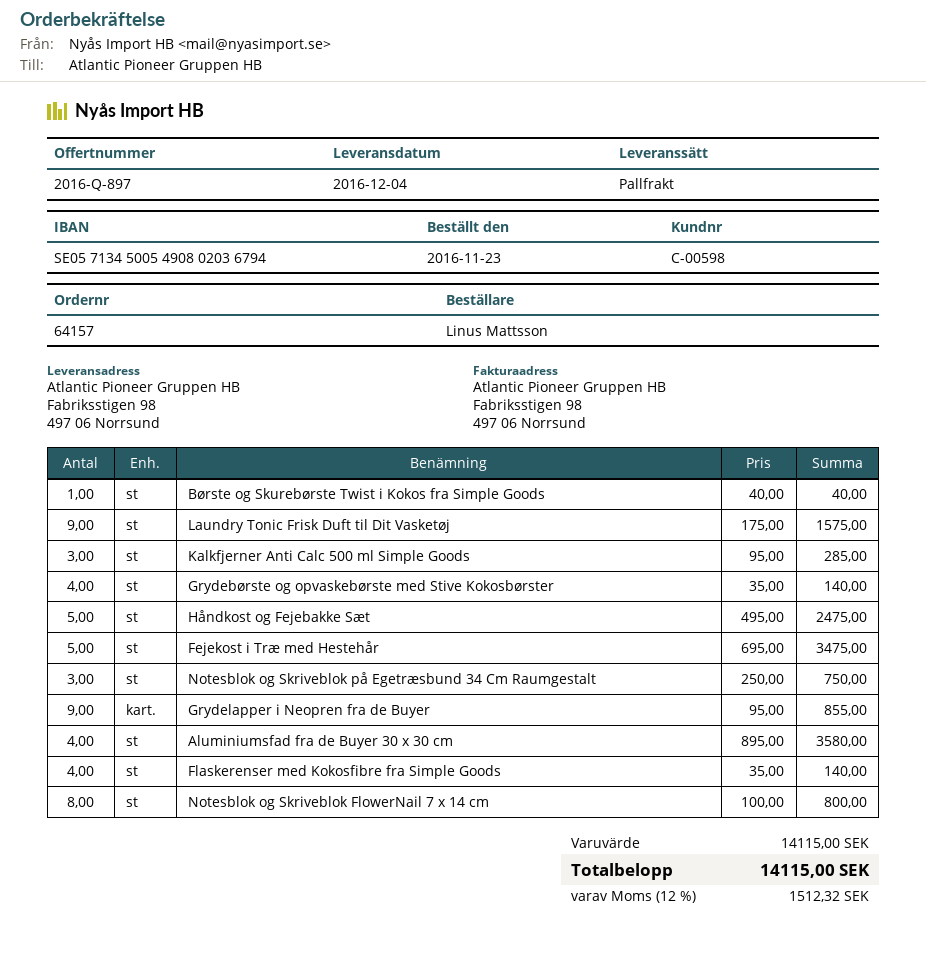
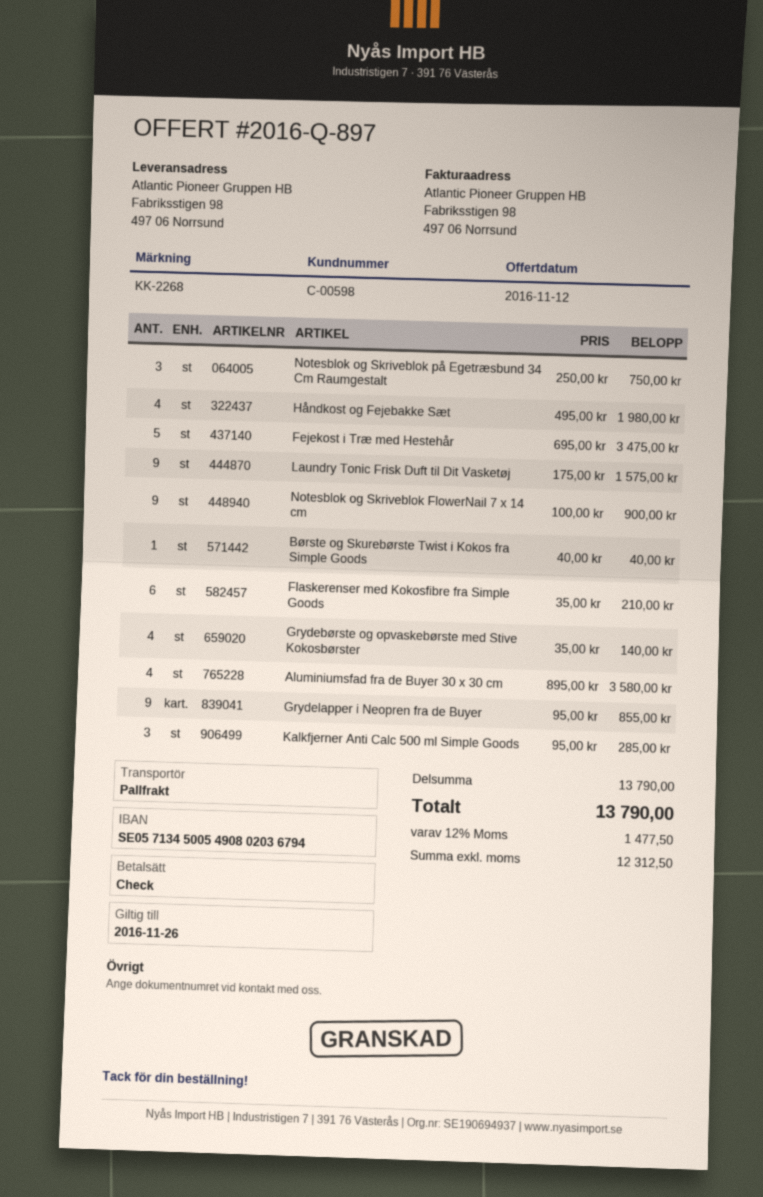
Håndkost og Fejebakke Sæt: 5 x 495.00 = 2475.00 -> 4 x 495.00 = 1980.00
Flaskerenser med Kokosfibre fra Simple Goods: 4 x 35.00 = 140.00 -> 6 x 35.00 = 210.00
Notesblok og Skriveblok FlowerNail 7 x 14 cm: 8 x 100.00 = 800.00 -> 9 x 100.00 = 900.00
subtotal: 14115.00 -> 13790.00
tax: 12% = 1512.32 -> 12% = 1477.50
total: 14115.00 -> 13790.00

